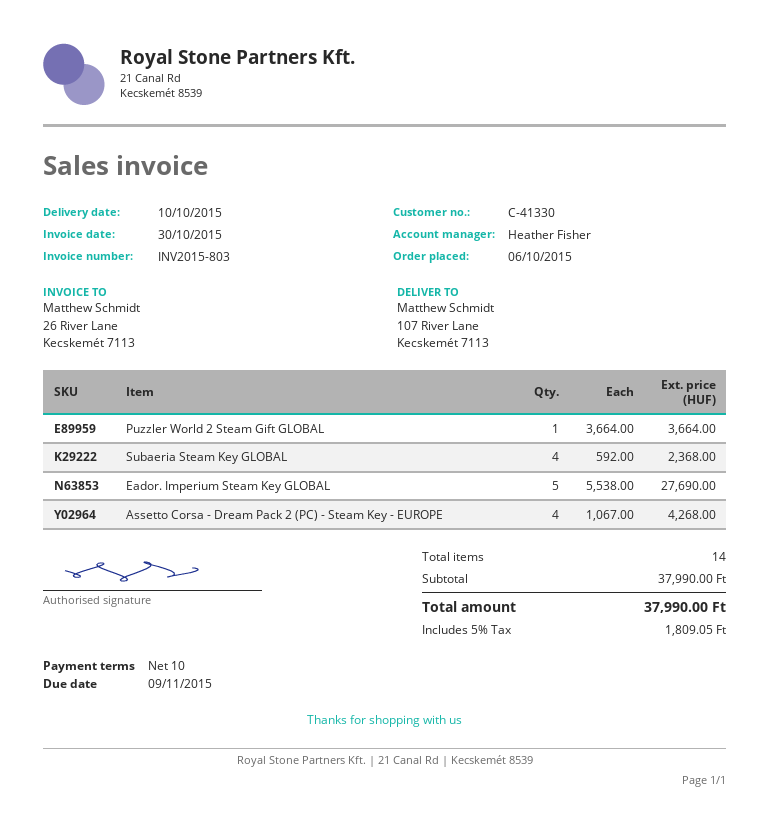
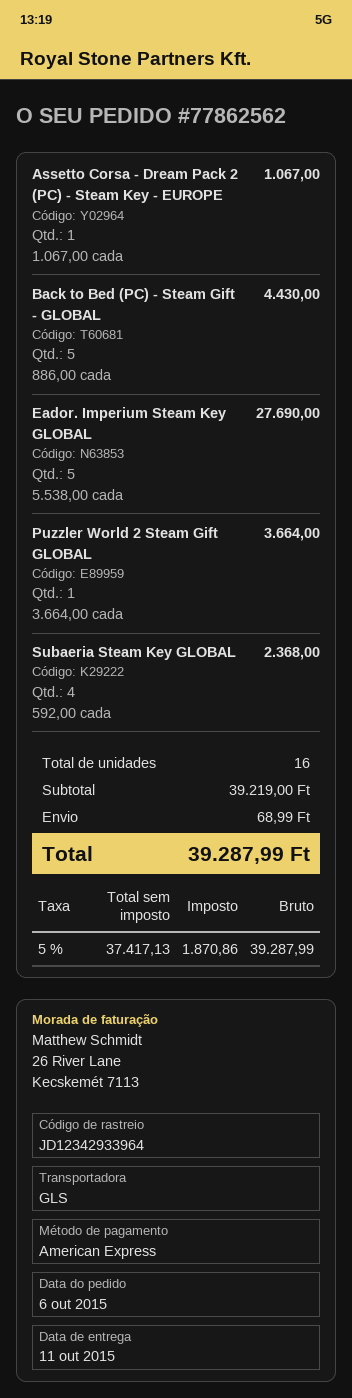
delivery date: 2015-10-10 -> 2015-10-11
Assetto Corsa - Dream Pack 2 (PC) - Steam Key - EUROPE: 4 x 1067.00 = 4268.00 -> 1 x 1067.00 = 1067.00
Back to Bed (PC) - Steam Gift - GLOBAL: none -> 5 x 886.00 = 4430.00
total quantity: 14 -> 16
subtotal: 37990.00 -> 39219.00
shipping: none -> 68.99
tax: 5% = 1809.05 -> 5% = 1870.86
total: 37990.00 -> 39287.99

